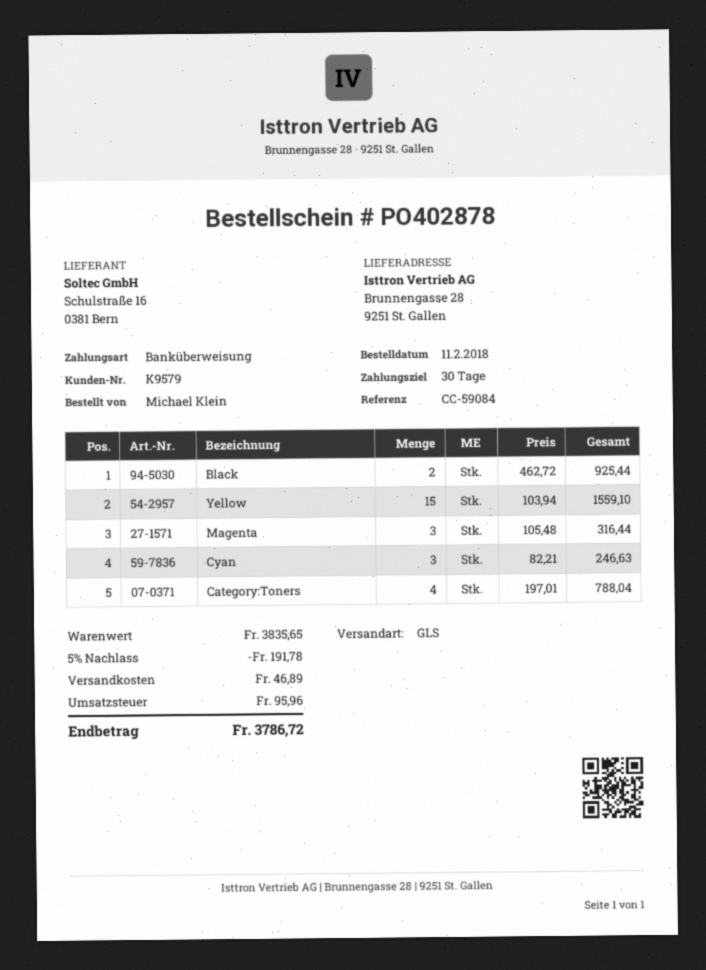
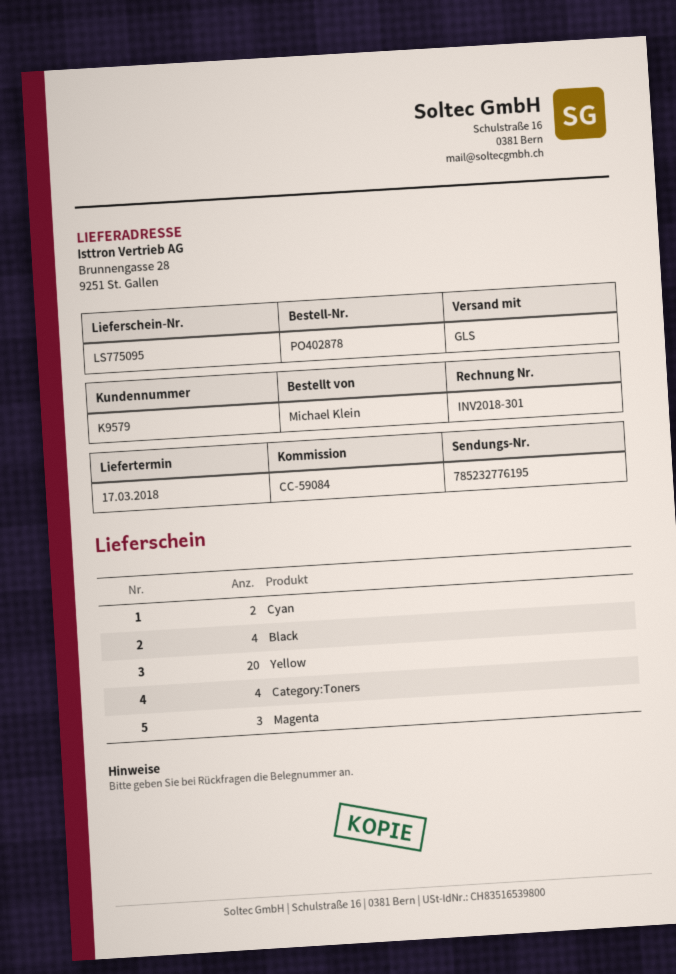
Black: 2 -> 4
Yellow: 15 -> 20
Cyan: 3 -> 2

